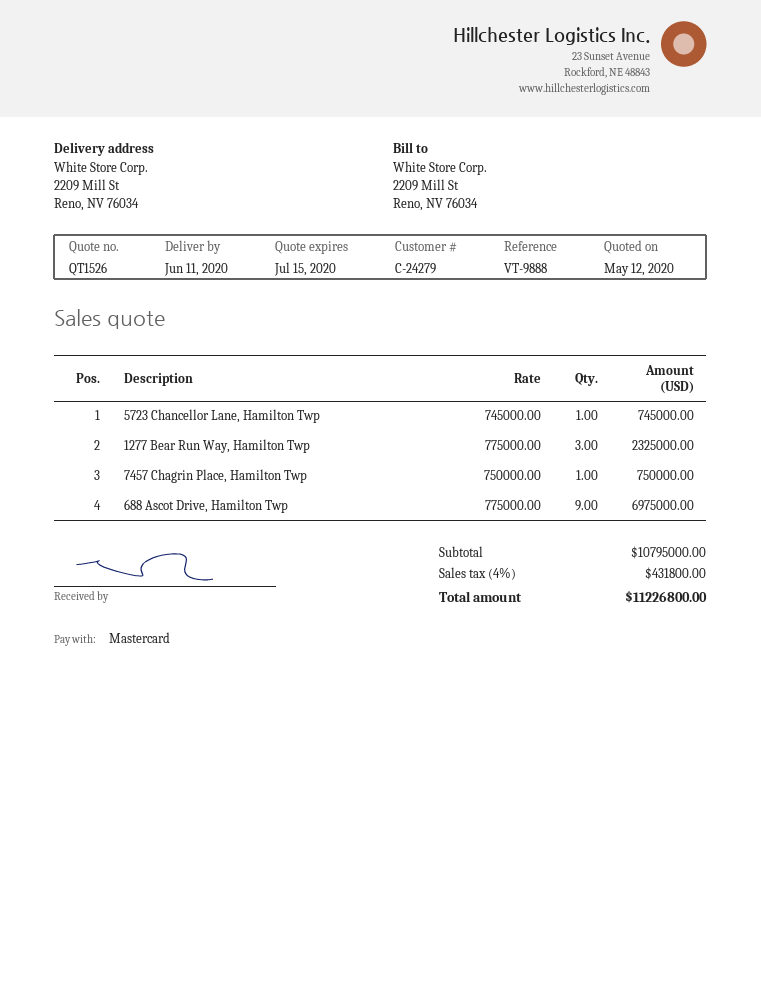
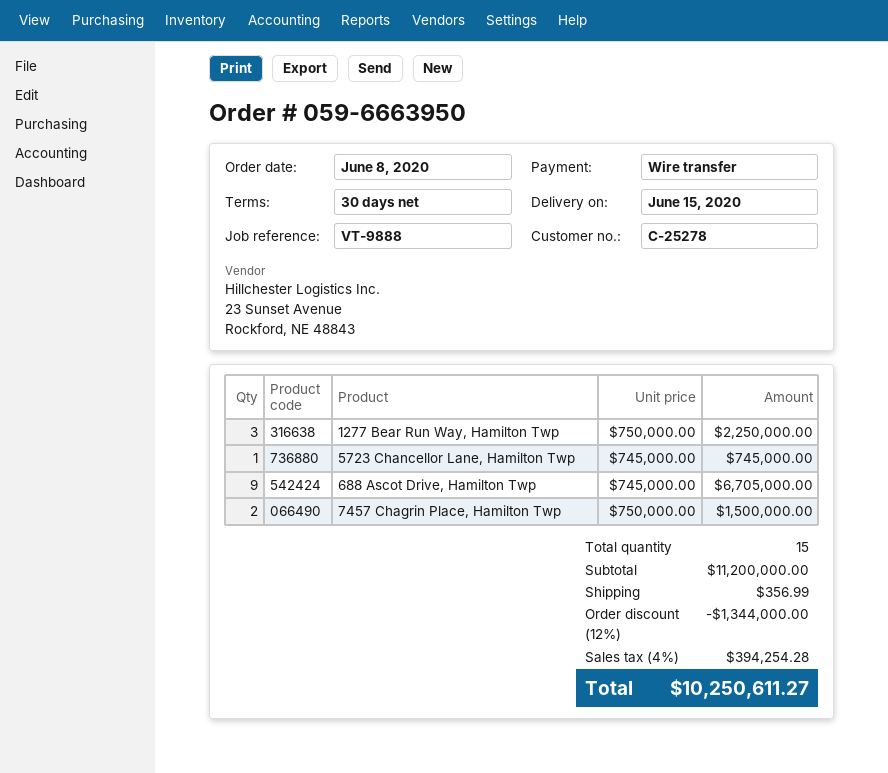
delivery date: 2020-06-11 -> 2020-06-15
customer number: C-24279 -> C-25278
payment method: Mastercard -> bank transfer
1277 Bear Run Way, Hamilton Twp: 3 x 775000.00 = 2325000.00 -> 3 x 750000.00 = 2250000.00
7457 Chagrin Place, Hamilton Twp: 1 x 750000.00 = 750000.00 -> 2 x 750000.00 = 1500000.00
688 Ascot Drive, Hamilton Twp: 9 x 775000.00 = 6975000.00 -> 9 x 745000.00 = 6705000.00
subtotal: 10795000.00 -> 11200000.00
discount: none -> 12% = 1344000.00
shipping: none -> 356.99
tax: 4% = 431800.00 -> 4% = 394254.28
total: 11226800.00 -> 10250611.27

